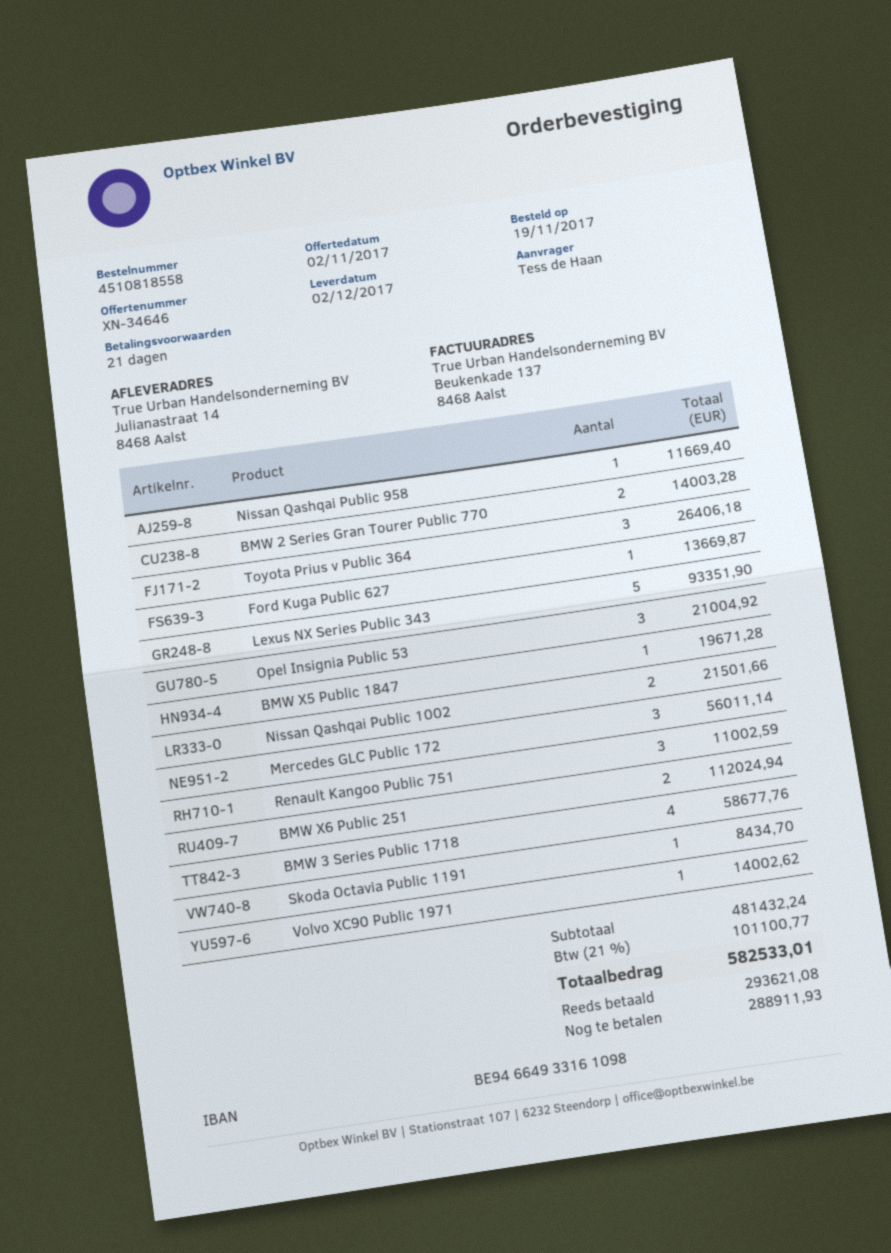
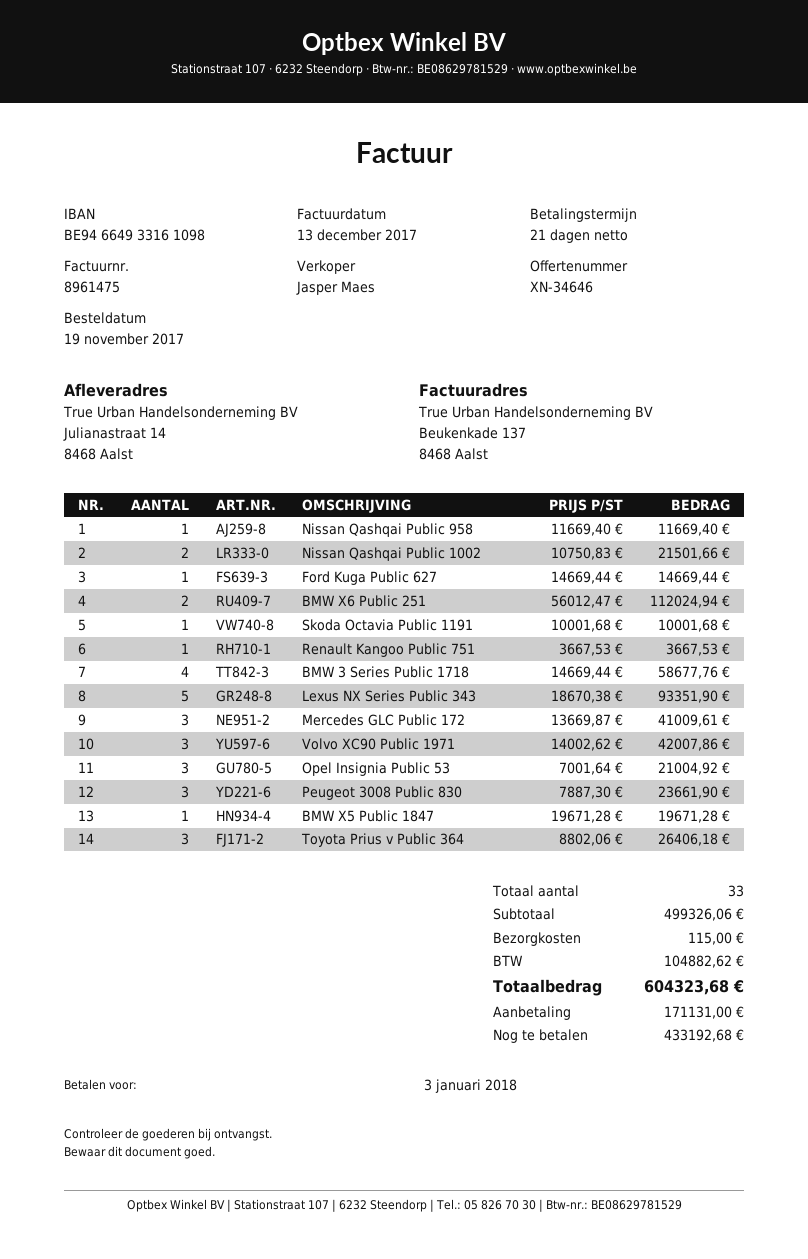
BMW 2 Series Gran Tourer Public 770: 2 for 14003.28 -> none
Ford Kuga Public 627: 1 for 13669.87 -> 1 for 14669.44
Mercedes GLC Public 172: 3 for 56011.14 -> 3 for 41009.61
Renault Kangoo Public 751: 3 for 11002.59 -> 1 for 3667.53
Skoda Octavia Public 1191: 1 for 8434.70 -> 1 for 10001.68
Volvo XC90 Public 1971: 1 for 14002.62 -> 3 for 42007.86
Peugeot 3008 Public 830: none -> 3 for 23661.90
subtotal: 481432.24 -> 499326.06
shipping: none -> 115.00
tax: 101100.77 -> 104882.62
total: 582533.01 -> 604323.68
deposit: 293621.08 -> 171131.00
balance: 288911.93 -> 433192.68

